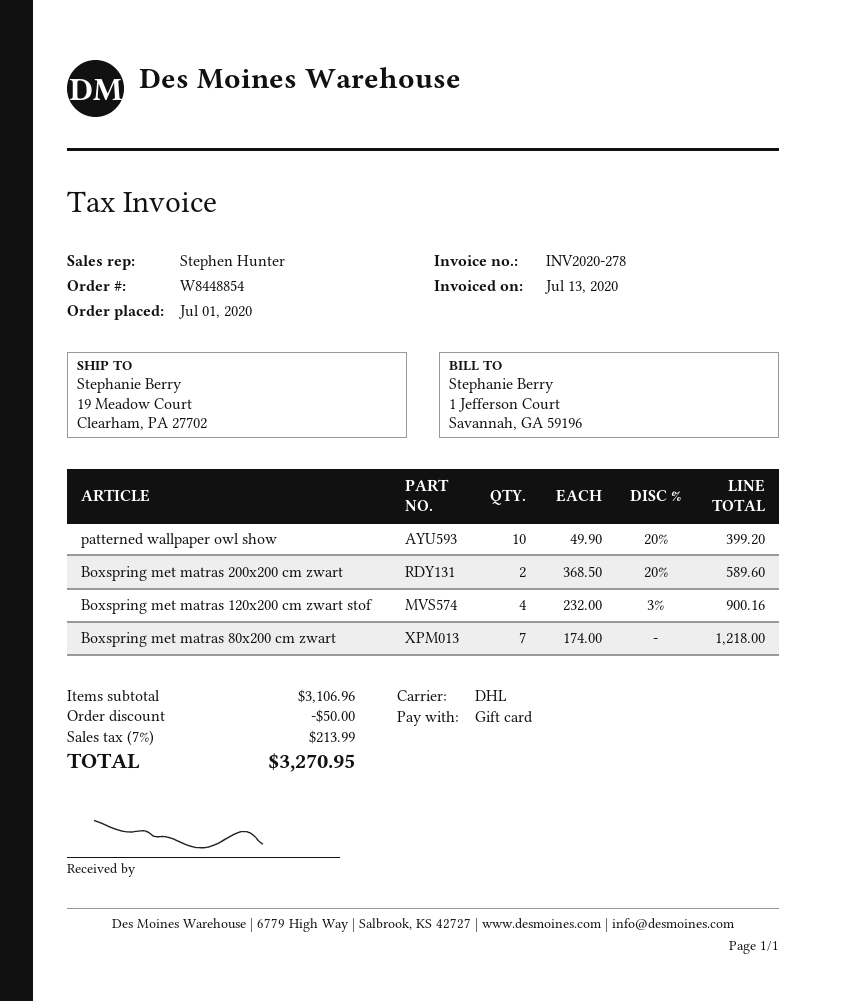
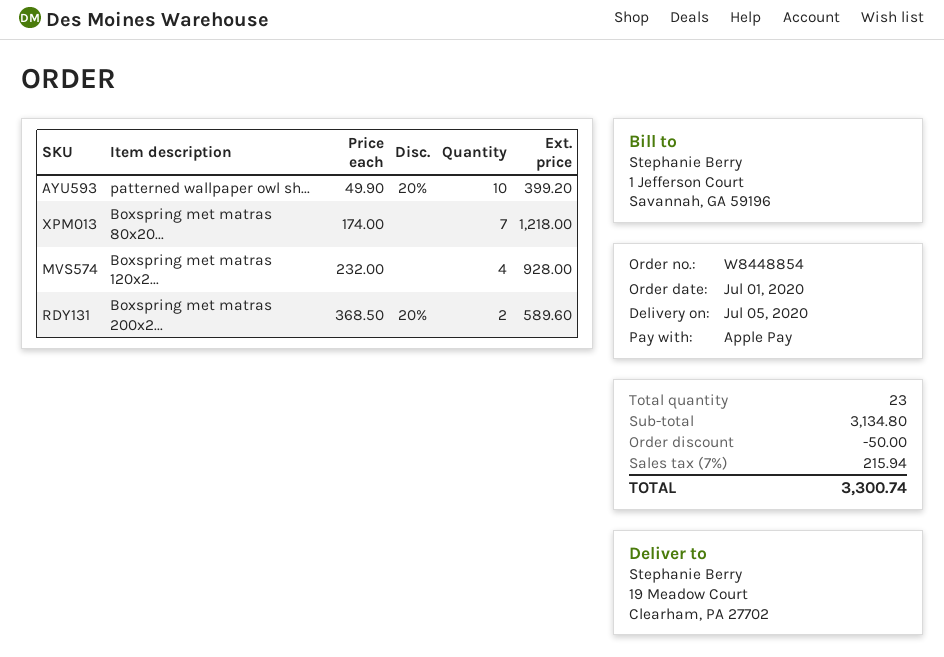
payment method: gift card -> Apple Pay
Boxspring met matras 120x200 cm zwart stof: 4 x 232.00 - 3% = 900.16 -> 4 x 232.00 = 928.00
subtotal: 3106.96 -> 3134.80
tax: 7% = 213.99 -> 7% = 215.94
total: 3270.95 -> 3300.74

